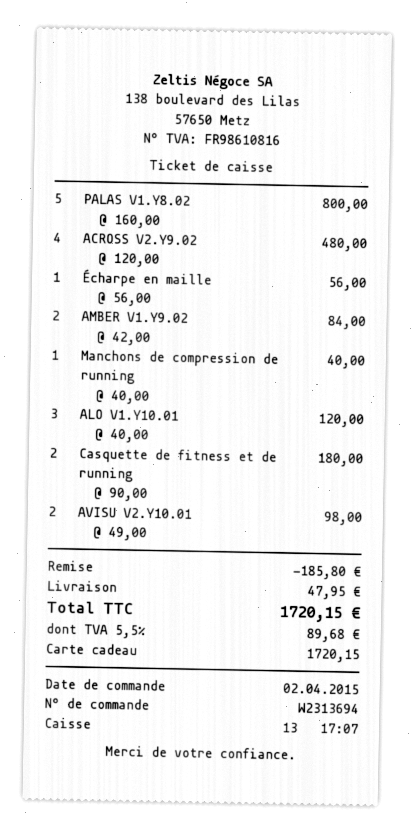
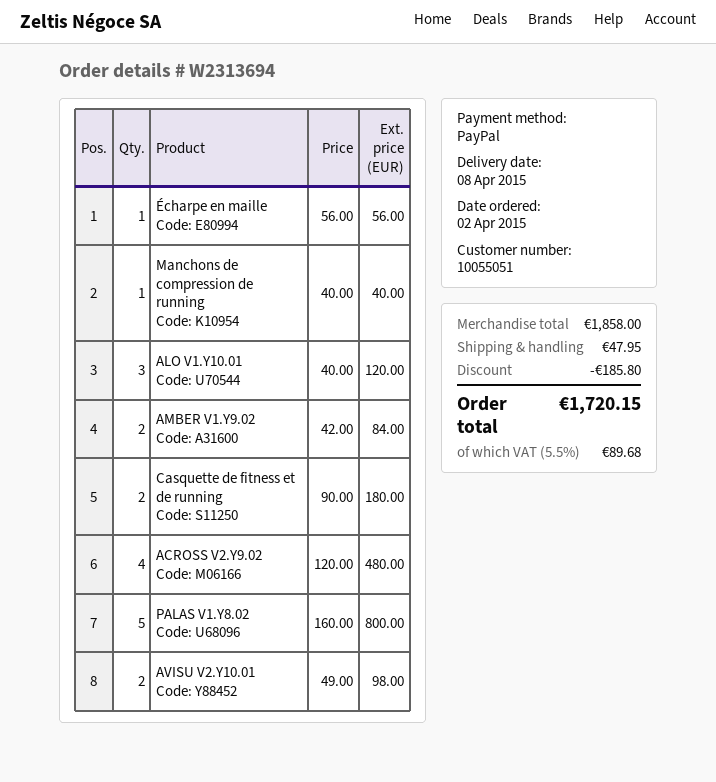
payment method: gift card -> PayPal

